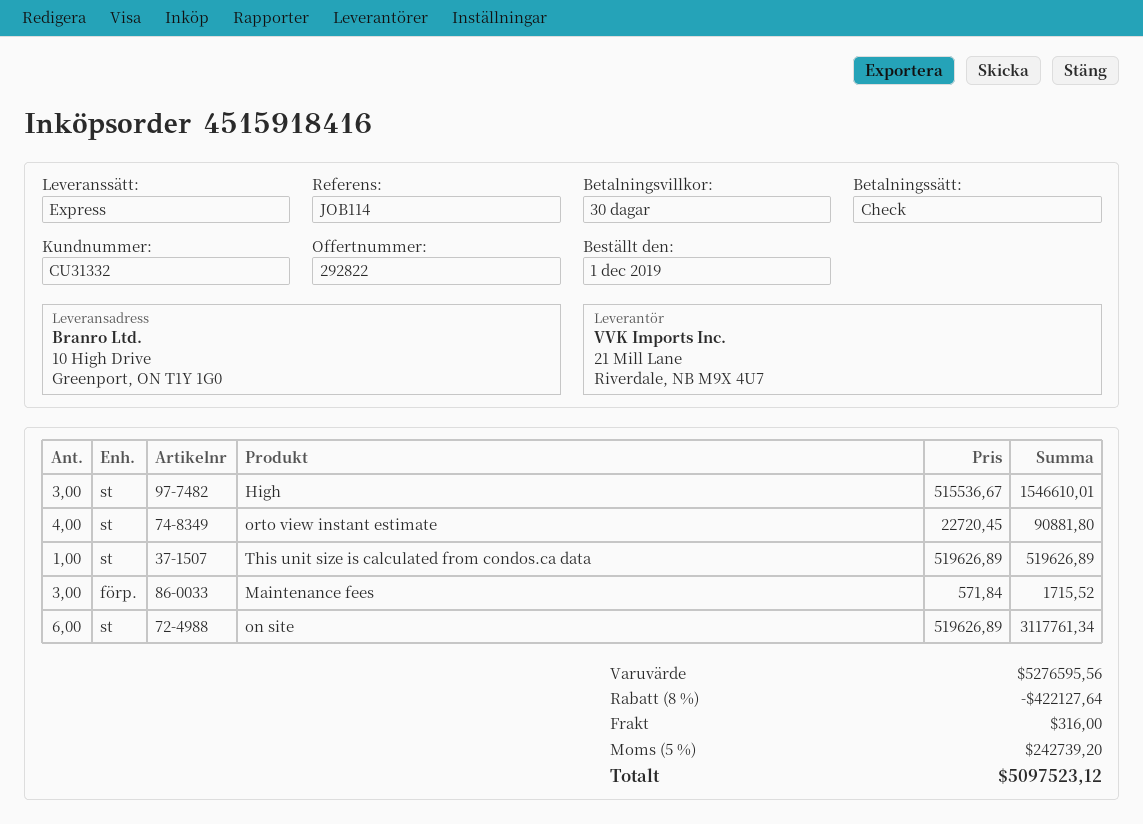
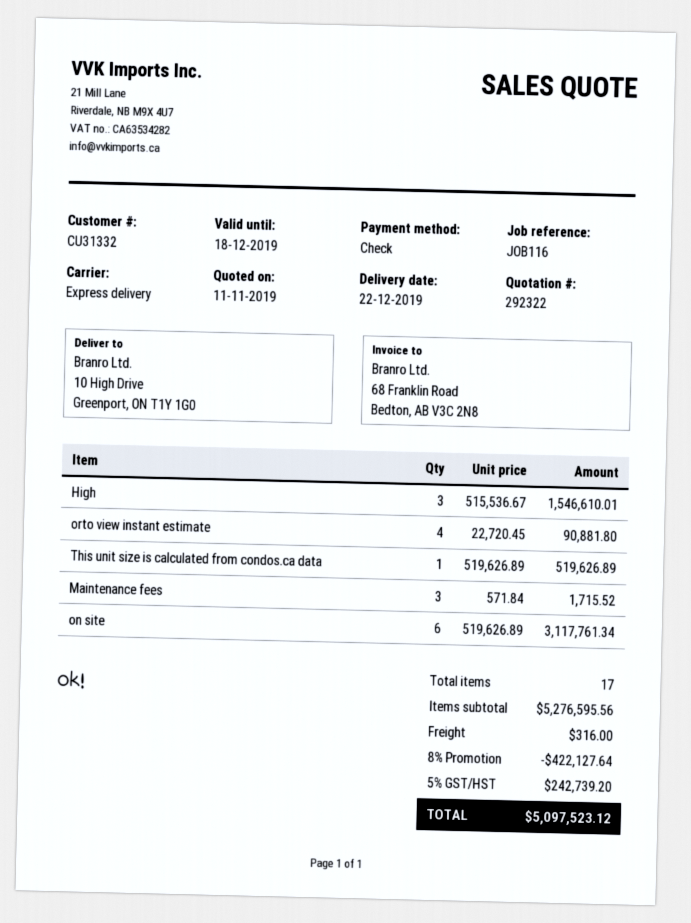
quote number: 292822 -> 292322
reference: JOB114 -> JOB116

